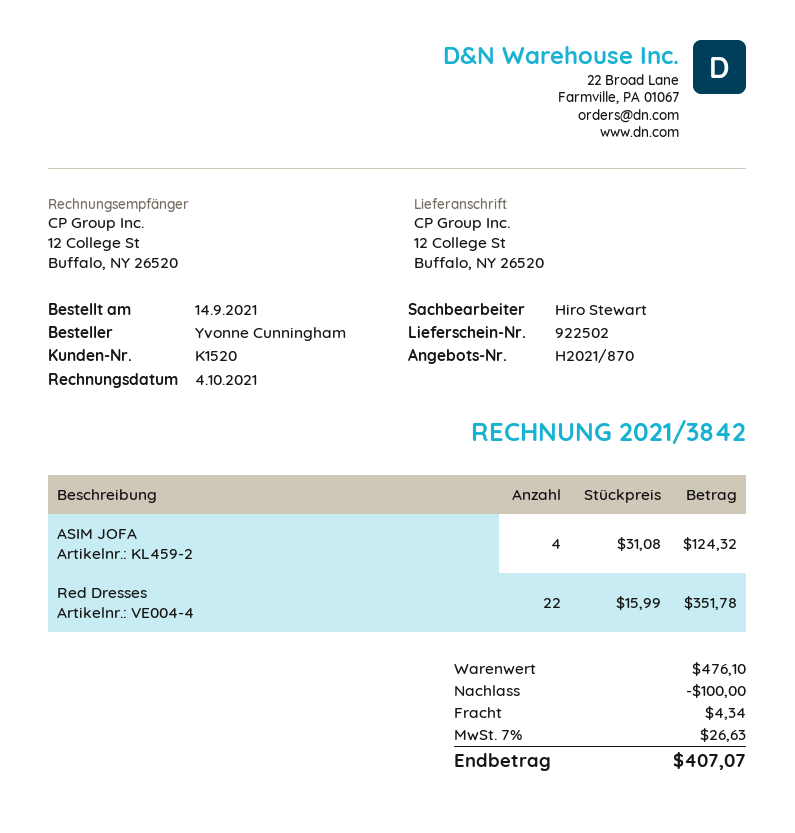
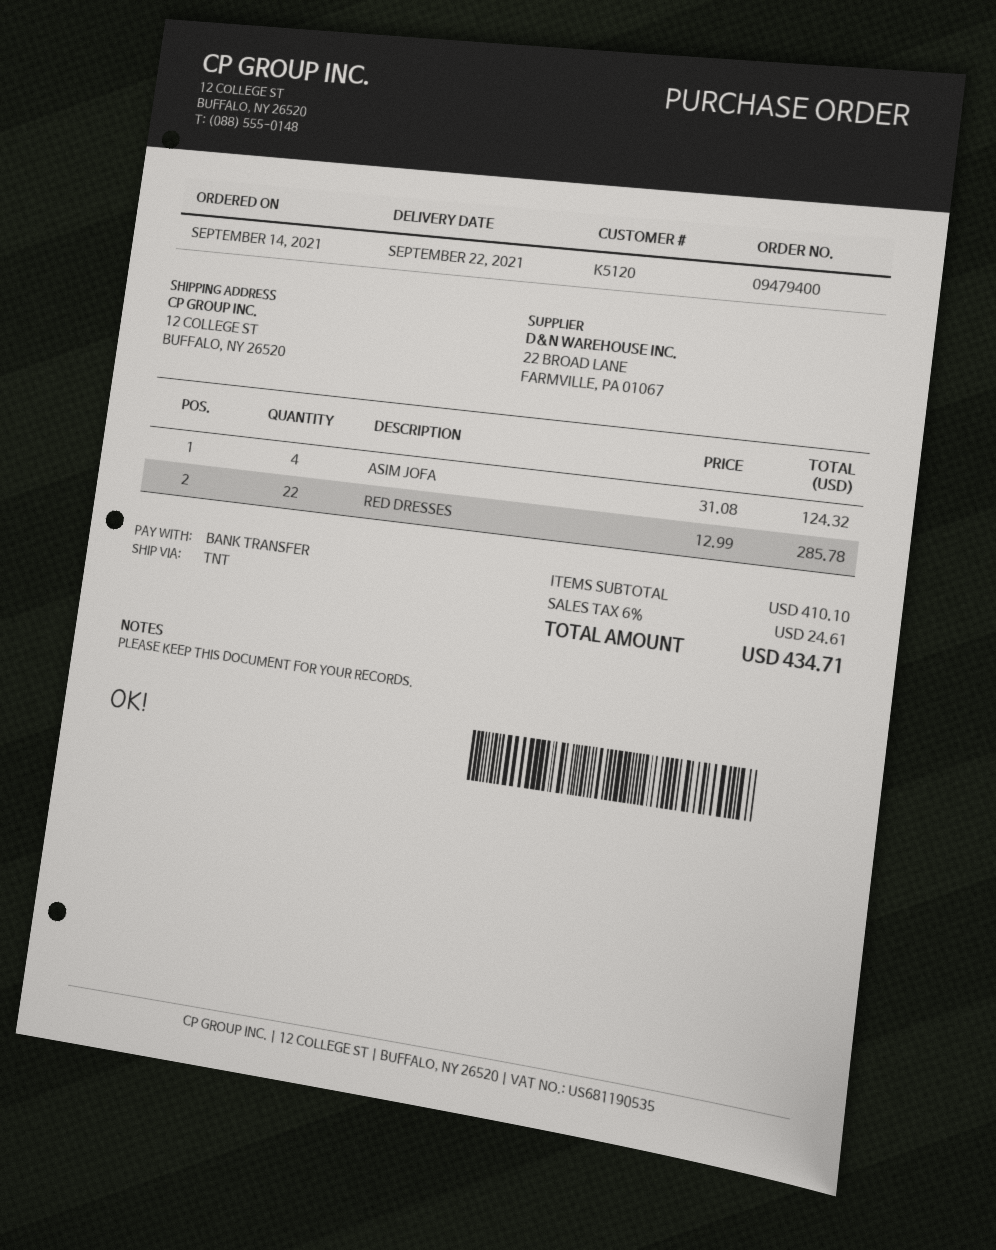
customer number: K1520 -> K5120
Red Dresses: 22 x 15.99 = 351.78 -> 22 x 12.99 = 285.78
subtotal: 476.10 -> 410.10
discount: 100.00 -> none
shipping: 4.34 -> none
tax: 7% = 26.63 -> 6% = 24.61
total: 407.07 -> 434.71

